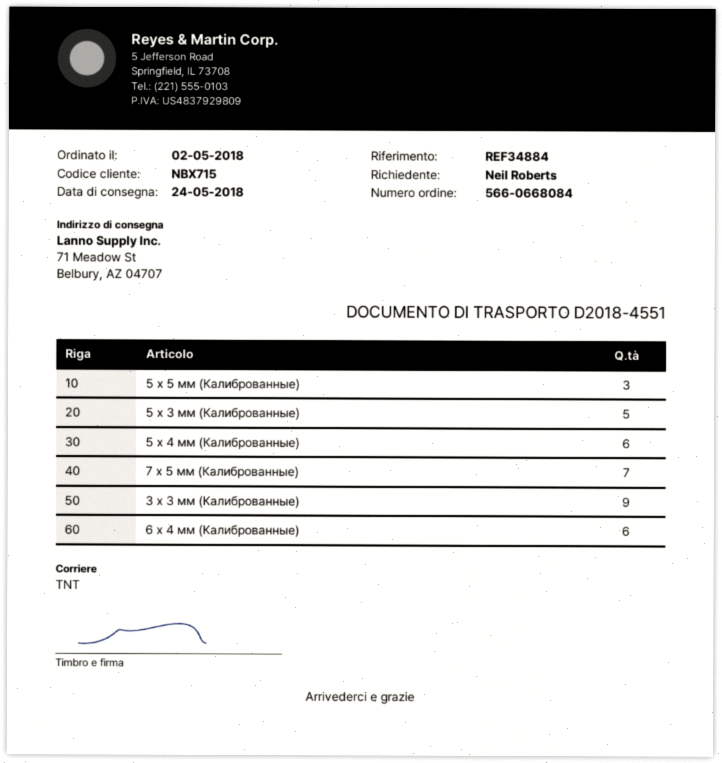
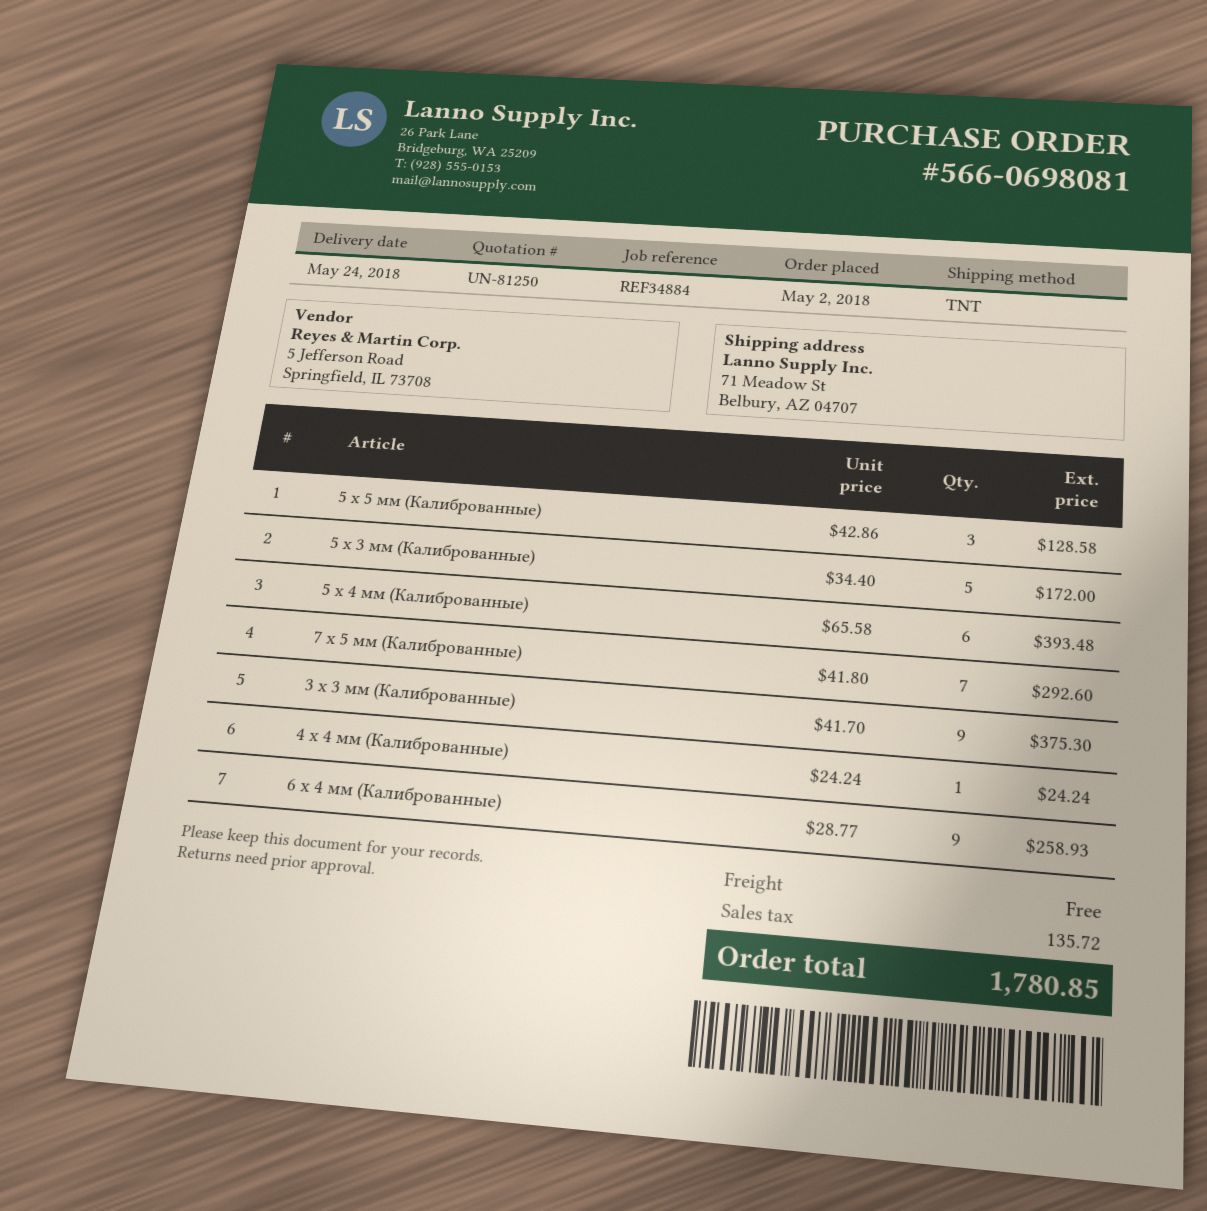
order number: 566-0668084 -> 566-0698081
6 x 4 мм (Калиброванные): 6 -> 9
4 x 4 мм (Калиброванные): none -> 1

